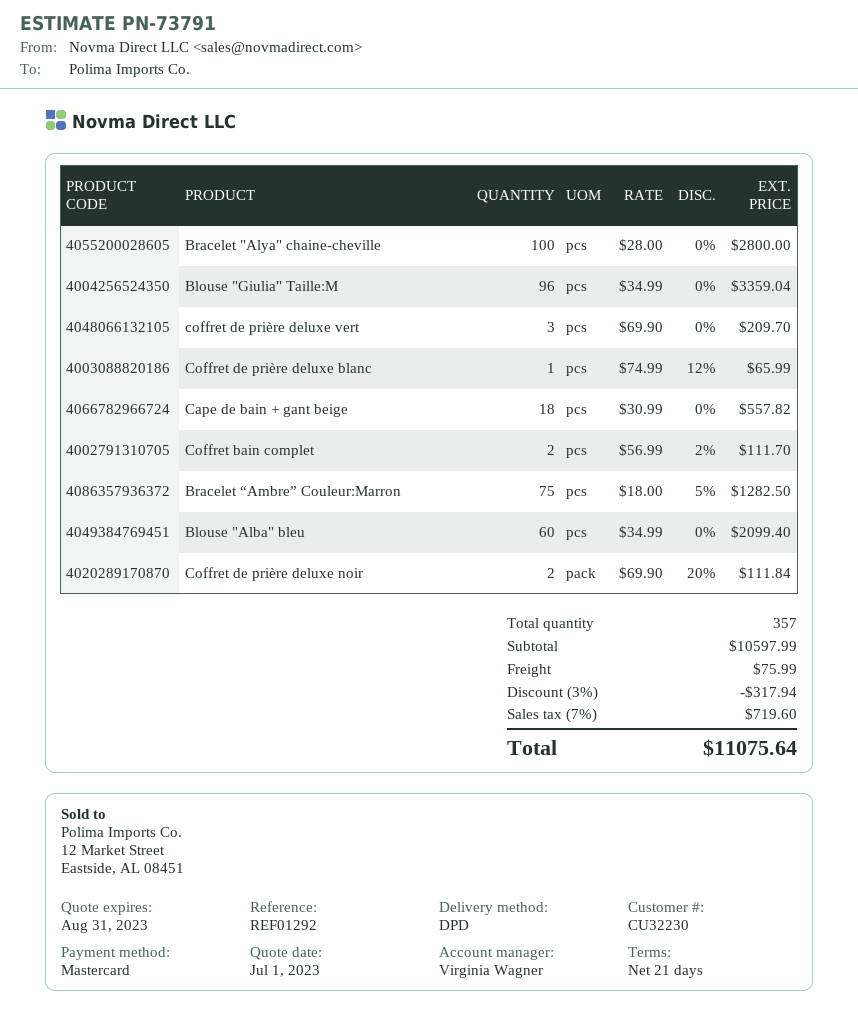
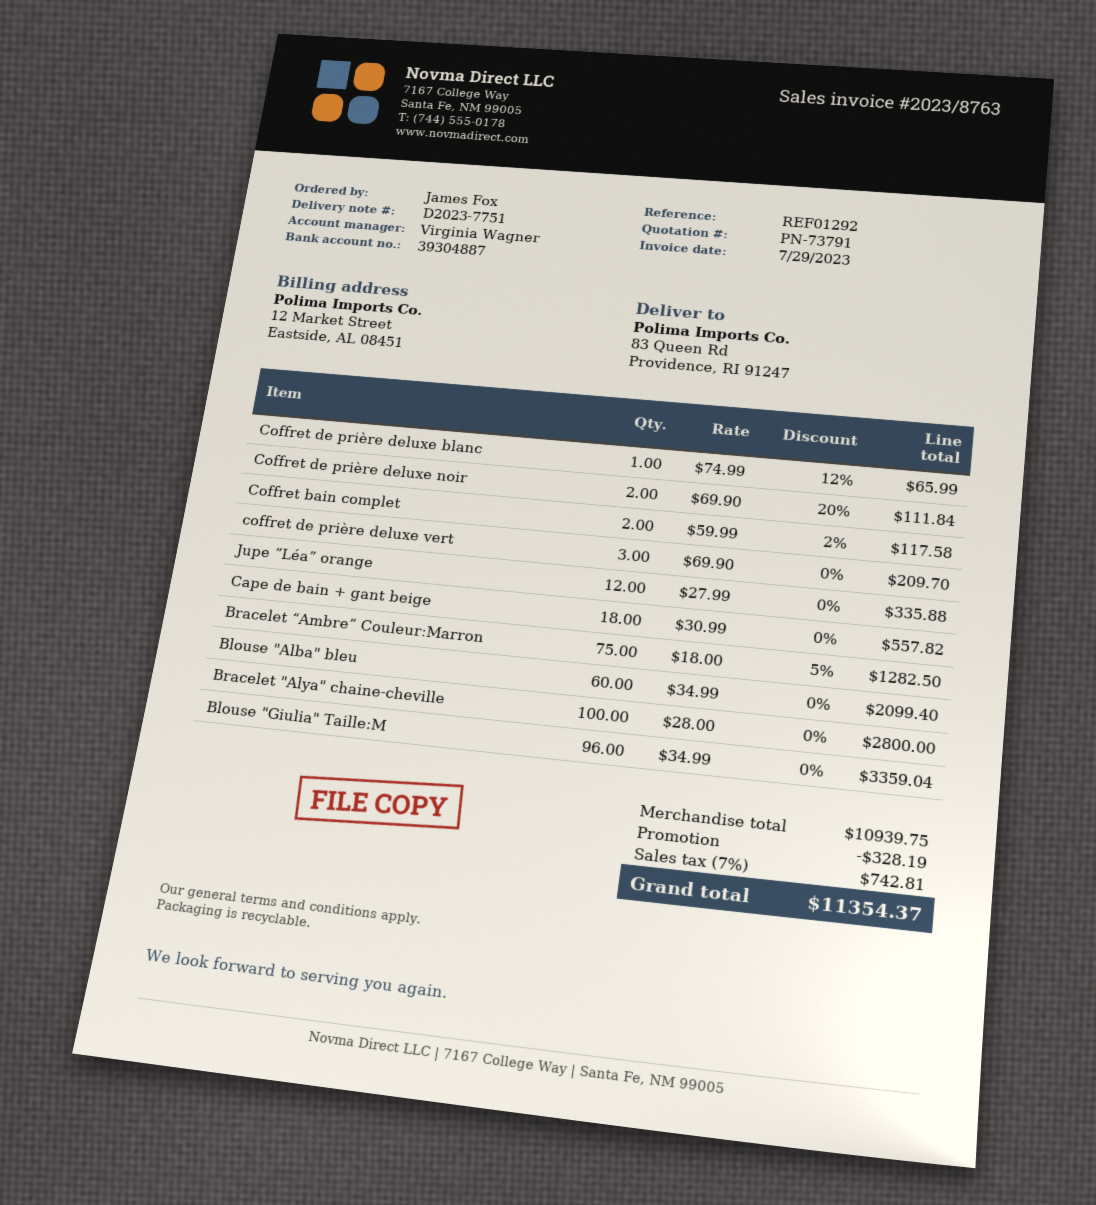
Coffret bain complet: 2 x 56.99 - 2% = 111.70 -> 2 x 59.99 - 2% = 117.58
Jupe ”Léa” orange: none -> 12 x 27.99 = 335.88
subtotal: 10597.99 -> 10939.75
discount: 317.94 -> 328.19
shipping: 75.99 -> none
tax: 7% = 719.60 -> 7% = 742.81
total: 11075.64 -> 11354.37

